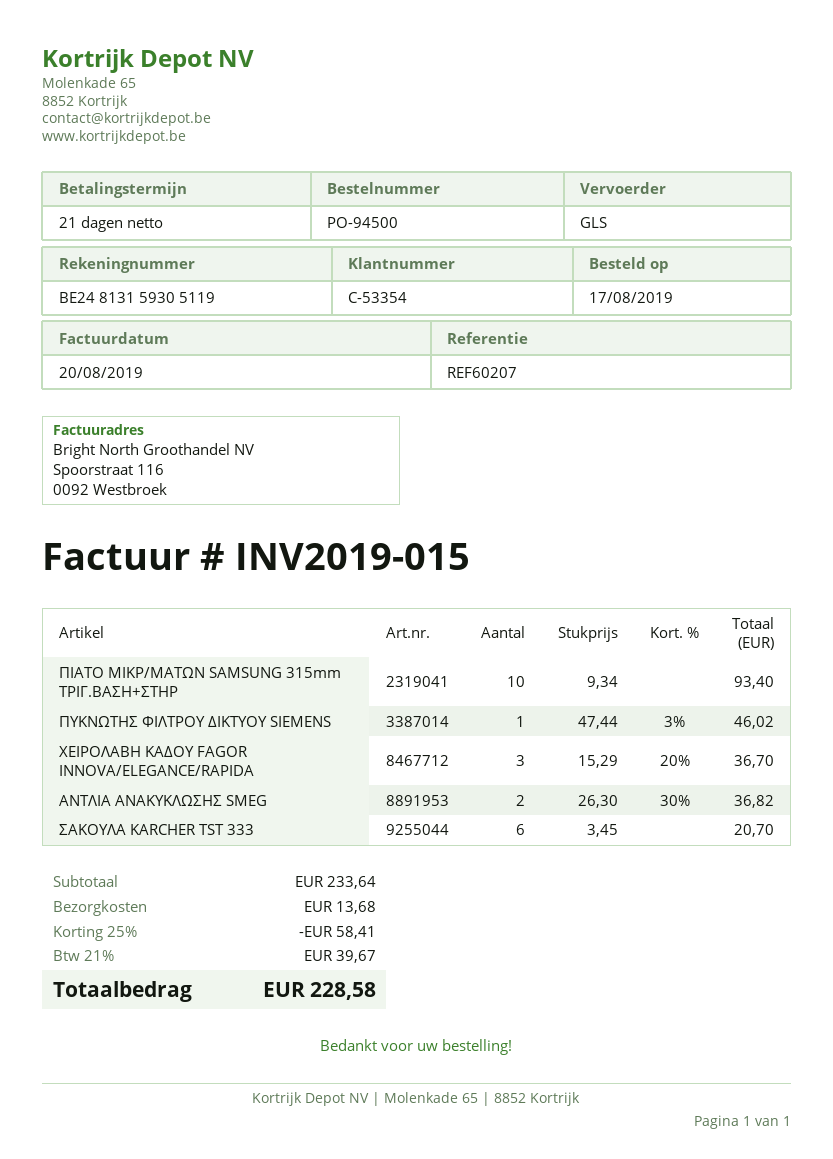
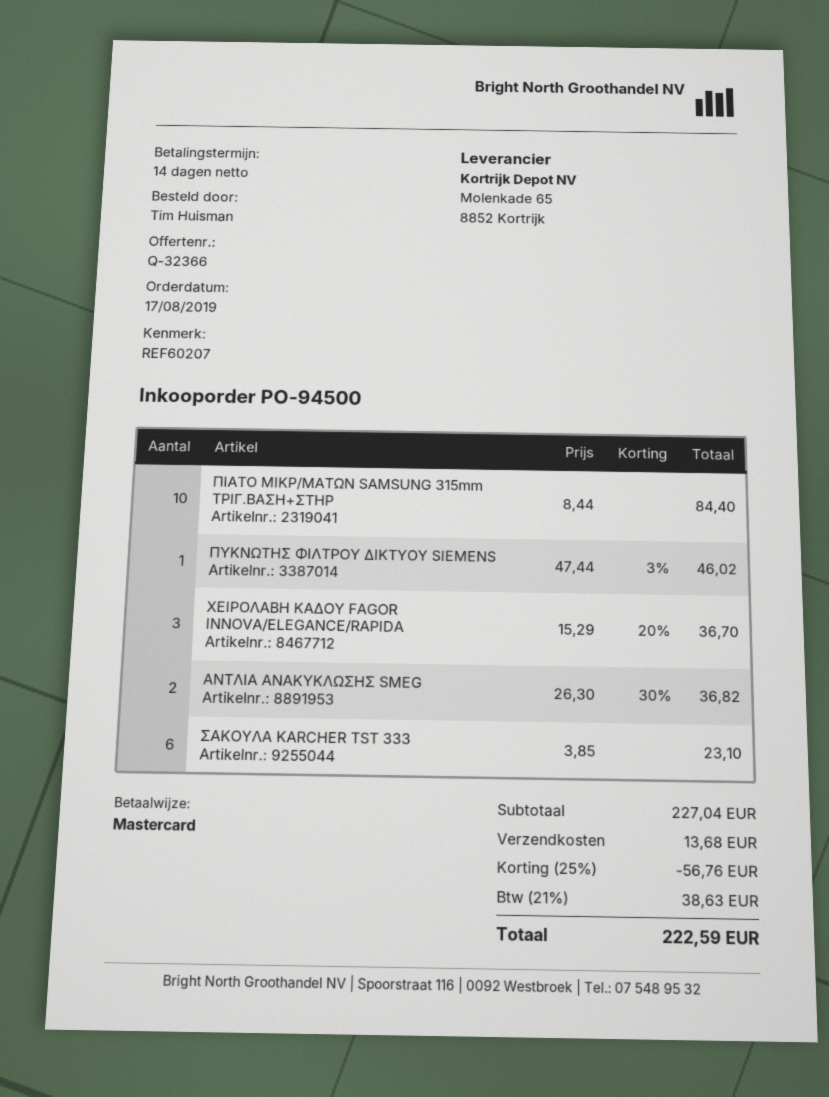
payment terms: 21 days -> 14 days
ΠΙΑΤΟ ΜΙΚΡ/ΜΑΤΩΝ SAMSUNG 315mm ΤΡΙΓ.ΒΑΣΗ+ΣΤΗΡ: 10 x 9.34 = 93.40 -> 10 x 8.44 = 84.40
ΣΑΚΟΥΛΑ KARCHER TST 333: 6 x 3.45 = 20.70 -> 6 x 3.85 = 23.10
subtotal: 233.64 -> 227.04
discount: 25% = 58.41 -> 25% = 56.76
tax: 21% = 39.67 -> 21% = 38.63
total: 228.58 -> 222.59

